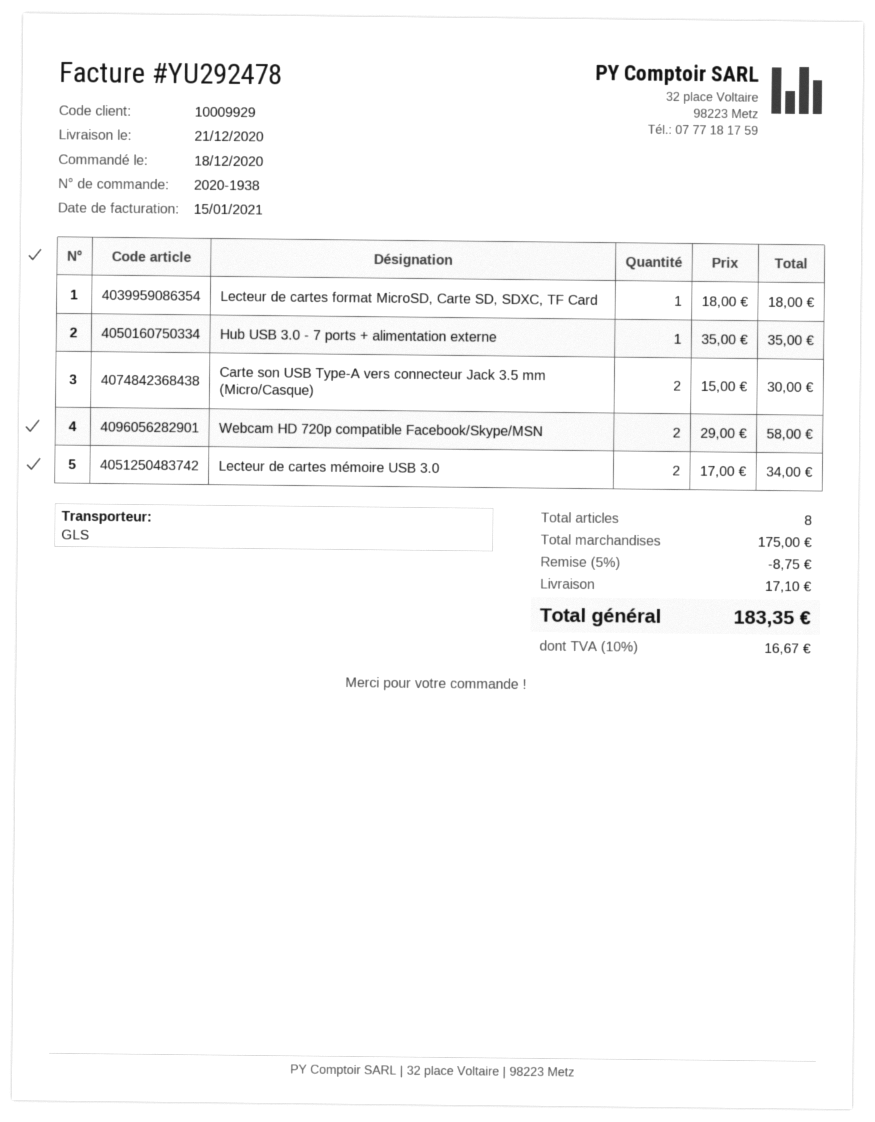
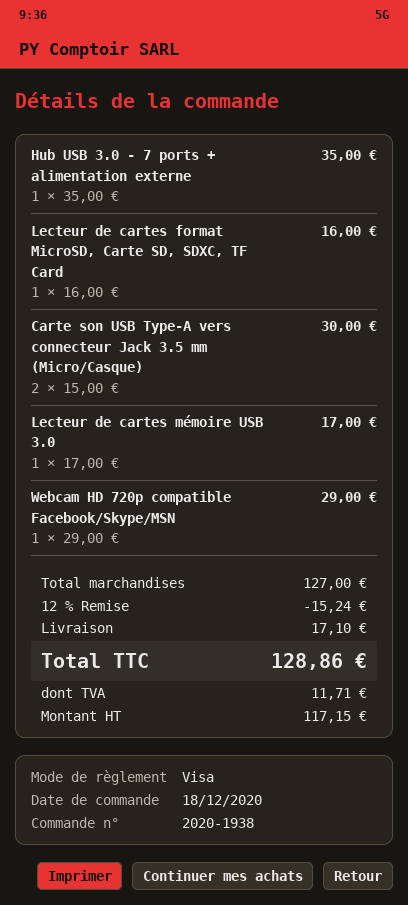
Lecteur de cartes format MicroSD, Carte SD, SDXC, TF Card: 1 x 18.00 = 18.00 -> 1 x 16.00 = 16.00
Webcam HD 720p compatible Facebook/Skype/MSN: 2 x 29.00 = 58.00 -> 1 x 29.00 = 29.00
Lecteur de cartes mémoire USB 3.0: 2 x 17.00 = 34.00 -> 1 x 17.00 = 17.00
subtotal: 175.00 -> 127.00
discount: 5% = 8.75 -> 12% = 15.24
tax: 16.67 -> 11.71
total: 183.35 -> 128.86

